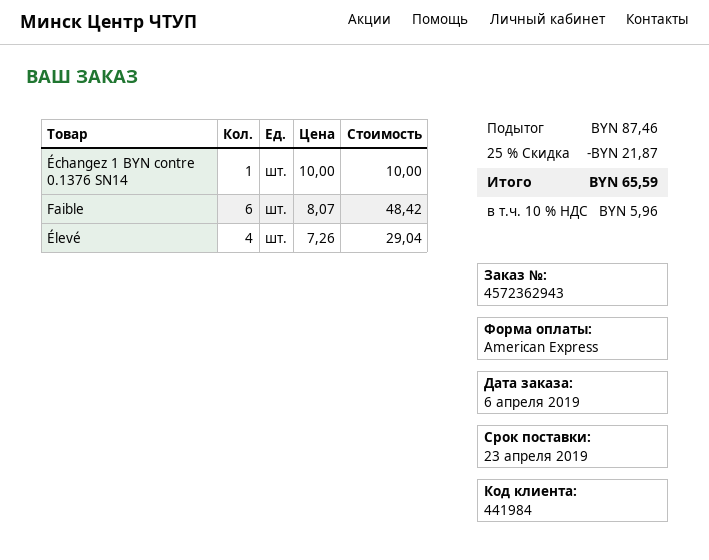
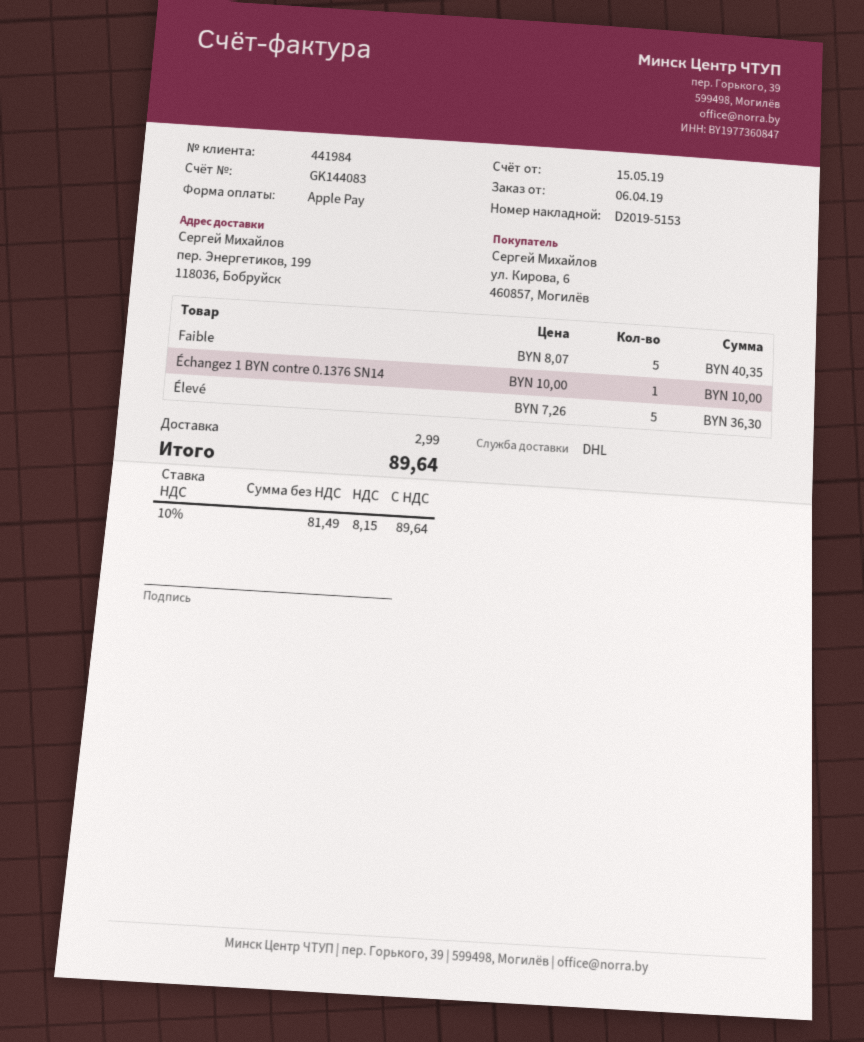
payment method: American Express -> Apple Pay
Faible: 6 x 8.07 = 48.42 -> 5 x 8.07 = 40.35
Élevé: 4 x 7.26 = 29.04 -> 5 x 7.26 = 36.30
discount: 25% = 21.87 -> none
shipping: none -> 2.99
tax: 10% = 5.96 -> 10% = 8.15
total: 65.59 -> 89.64

